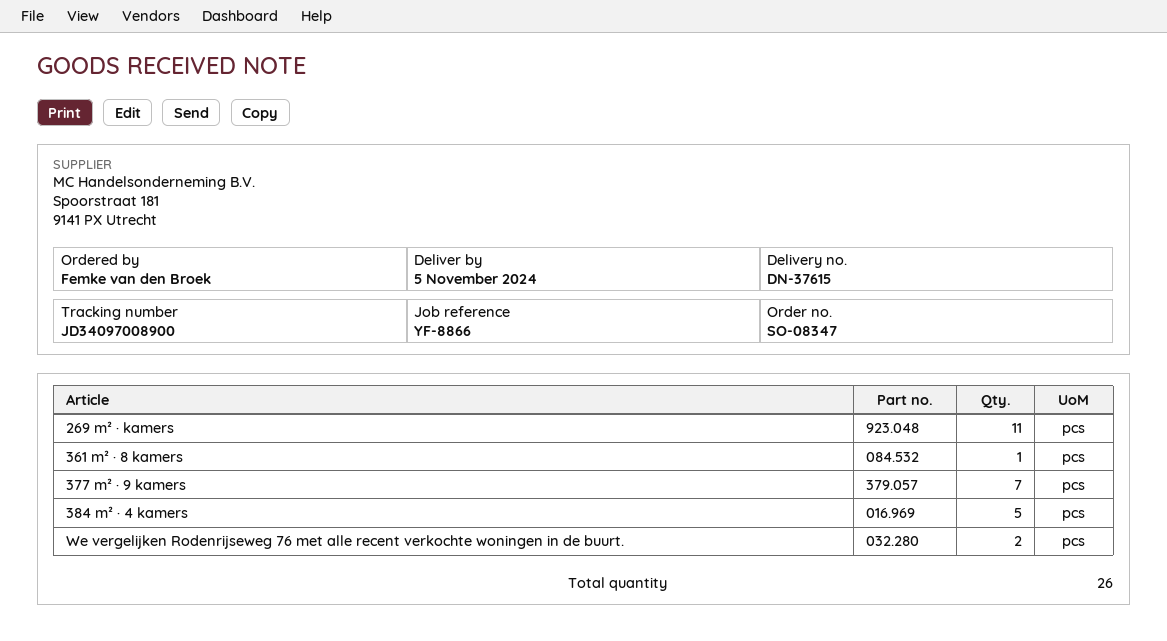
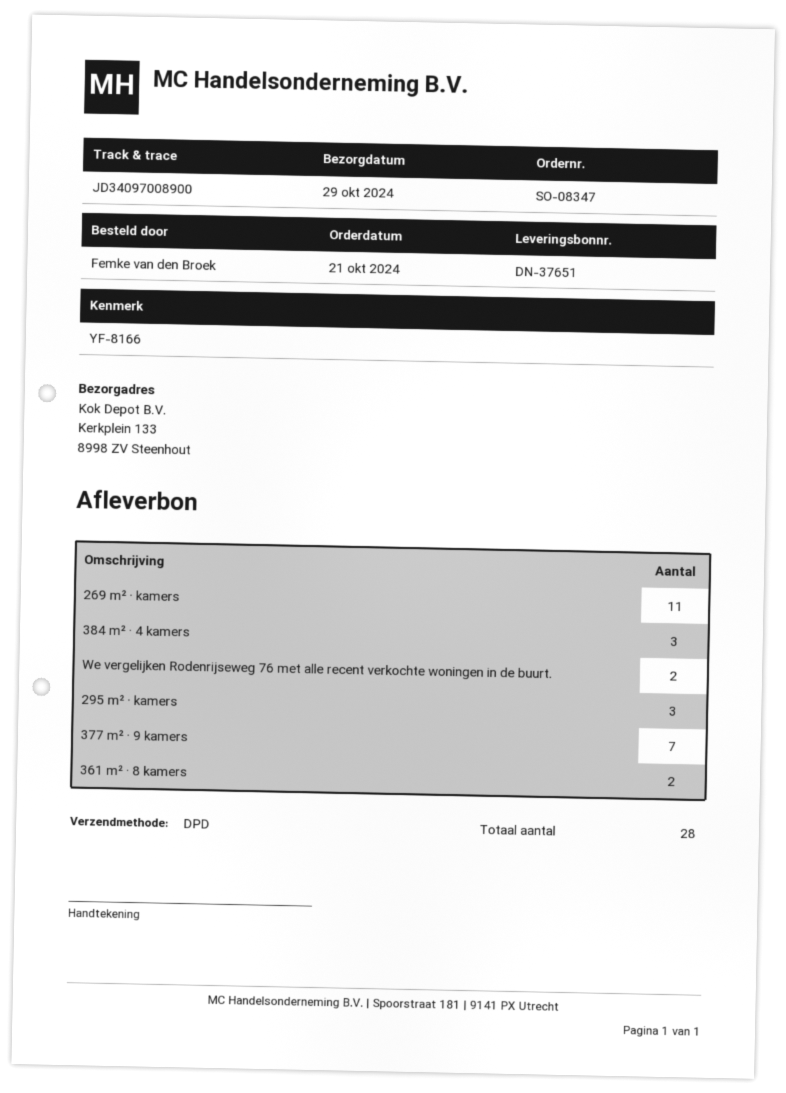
delivery note number: DN-37615 -> DN-37651
delivery date: 2024-11-05 -> 2024-10-29
reference: YF-8866 -> YF-8166
361 m² · 8 kamers: 1 -> 2
384 m² · 4 kamers: 5 -> 3
295 m² · kamers: none -> 3
total quantity: 26 -> 28

